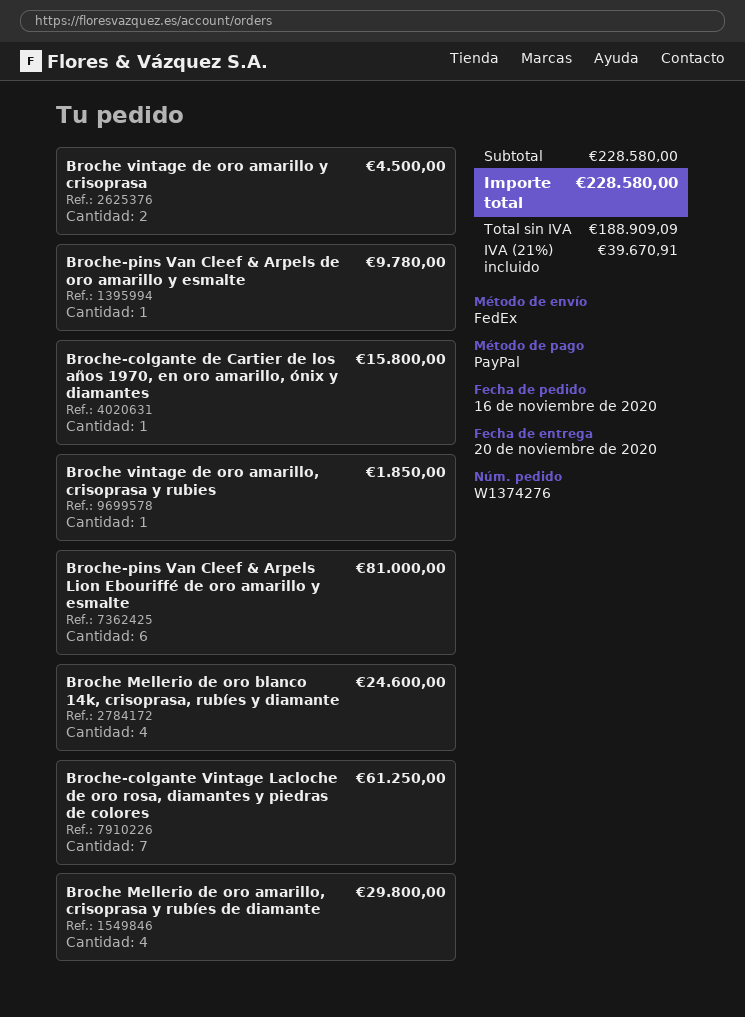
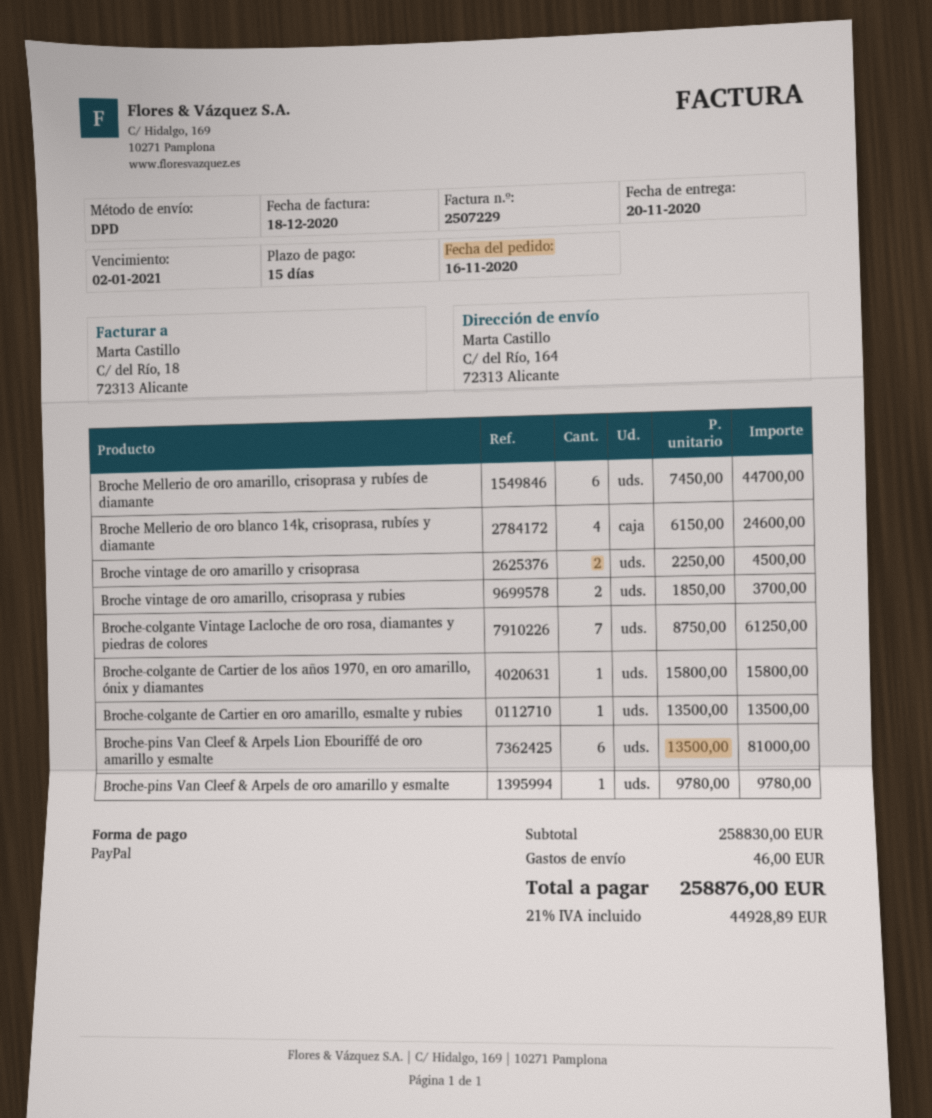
shipping method: FedEx -> DPD
Broche vintage de oro amarillo, crisoprasa y rubies: 1 for 1850.00 -> 2 for 3700.00
Broche Mellerio de oro amarillo, crisoprasa y rubíes de diamante: 4 for 29800.00 -> 6 for 44700.00
Broche-colgante de Cartier en oro amarillo, esmalte y rubies: none -> 1 for 13500.00
subtotal: 228580.00 -> 258830.00
shipping: none -> 46.00
tax: 21% = 39670.91 -> 21% = 44928.89
total: 228580.00 -> 258876.00

